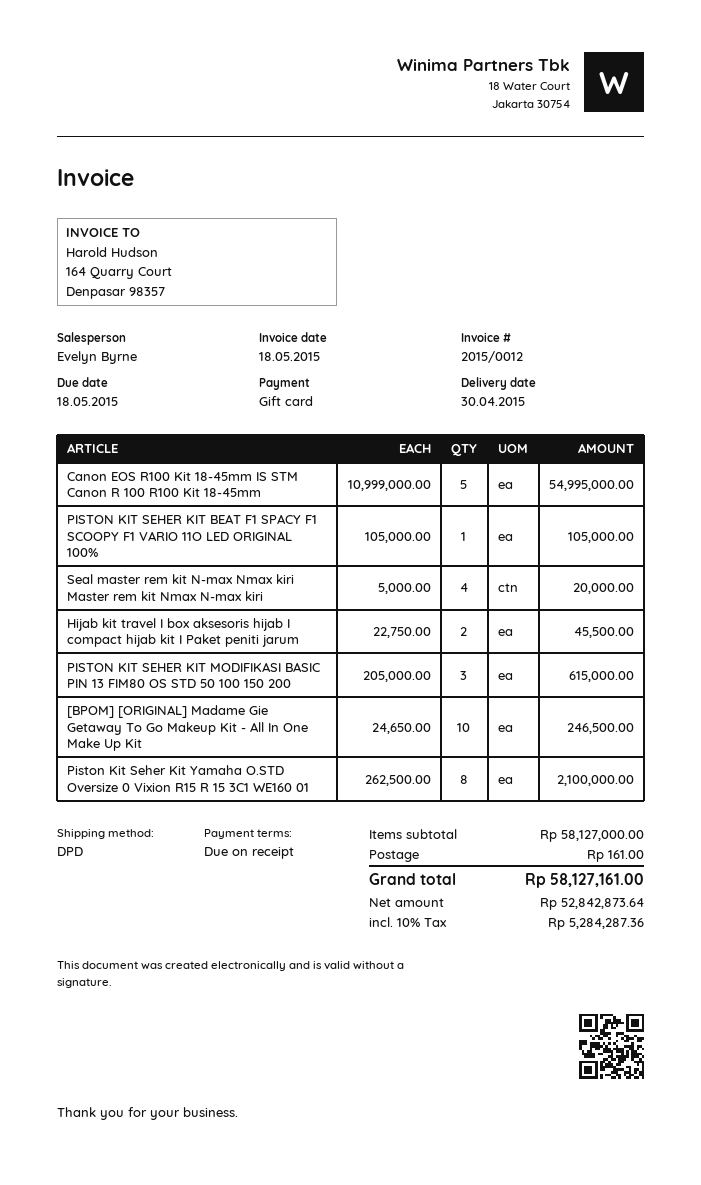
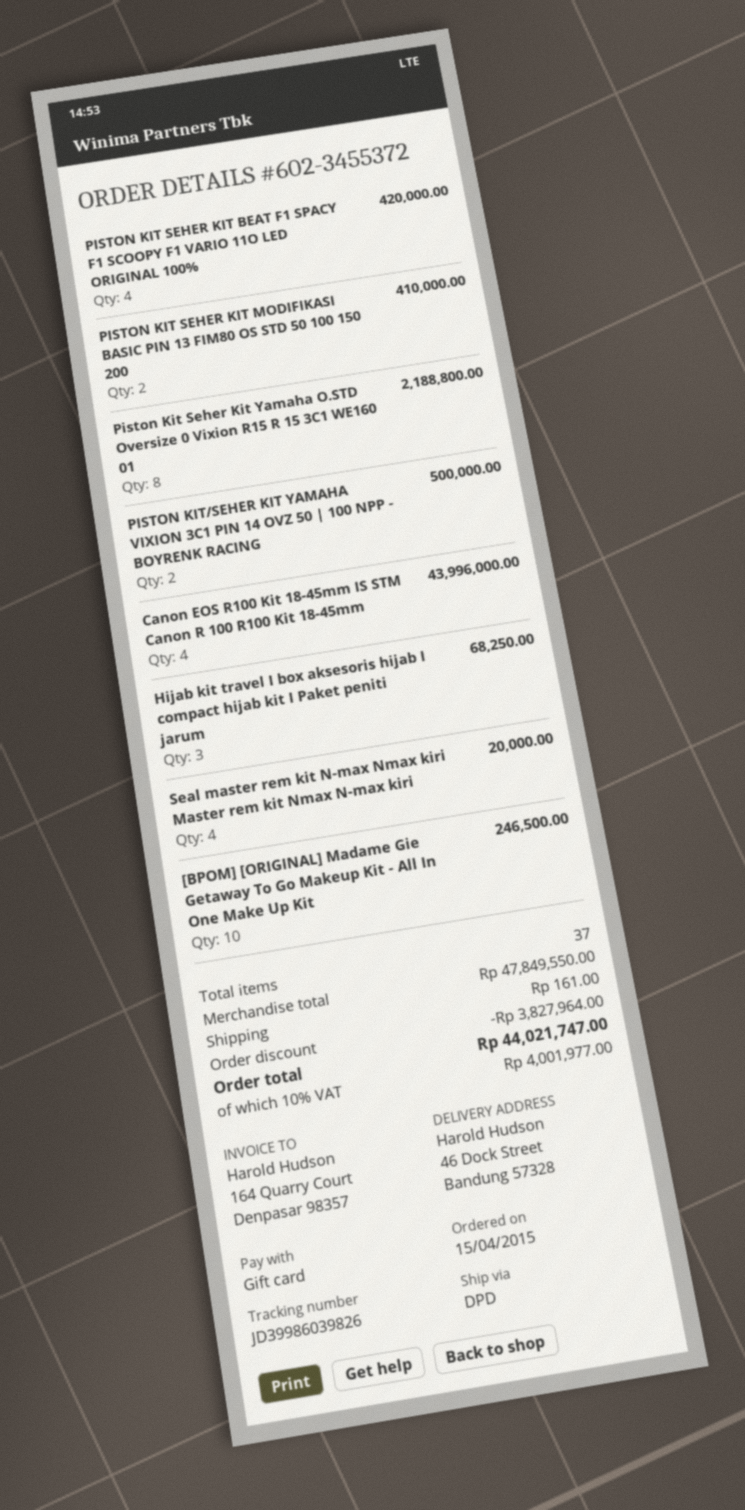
Canon EOS R100 Kit 18-45mm IS STM Canon R 100 R100 Kit 18-45mm: 5 for 54995000.00 -> 4 for 43996000.00
PISTON KIT SEHER KIT BEAT F1 SPACY F1 SCOOPY F1 VARIO 11O LED ORIGINAL 100%: 1 for 105000.00 -> 4 for 420000.00
Hijab kit travel I box aksesoris hijab I compact hijab kit I Paket peniti jarum: 2 for 45500.00 -> 3 for 68250.00
PISTON KIT SEHER KIT MODIFIKASI BASIC PIN 13 FIM80 OS STD 50 100 150 200: 3 for 615000.00 -> 2 for 410000.00
Piston Kit Seher Kit Yamaha O.STD Oversize 0 Vixion R15 R 15 3C1 WE160 01: 8 for 2100000.00 -> 8 for 2188800.00
PISTON KIT/SEHER KIT YAMAHA VIXION 3C1 PIN 14 OVZ 50 | 100 NPP - BOYRENK RACING: none -> 2 for 500000.00
subtotal: 58127000.00 -> 47849550.00
discount: none -> 3827964.00
tax: 10% = 5284287.36 -> 10% = 4001977.00
total: 58127161.00 -> 44021747.00

